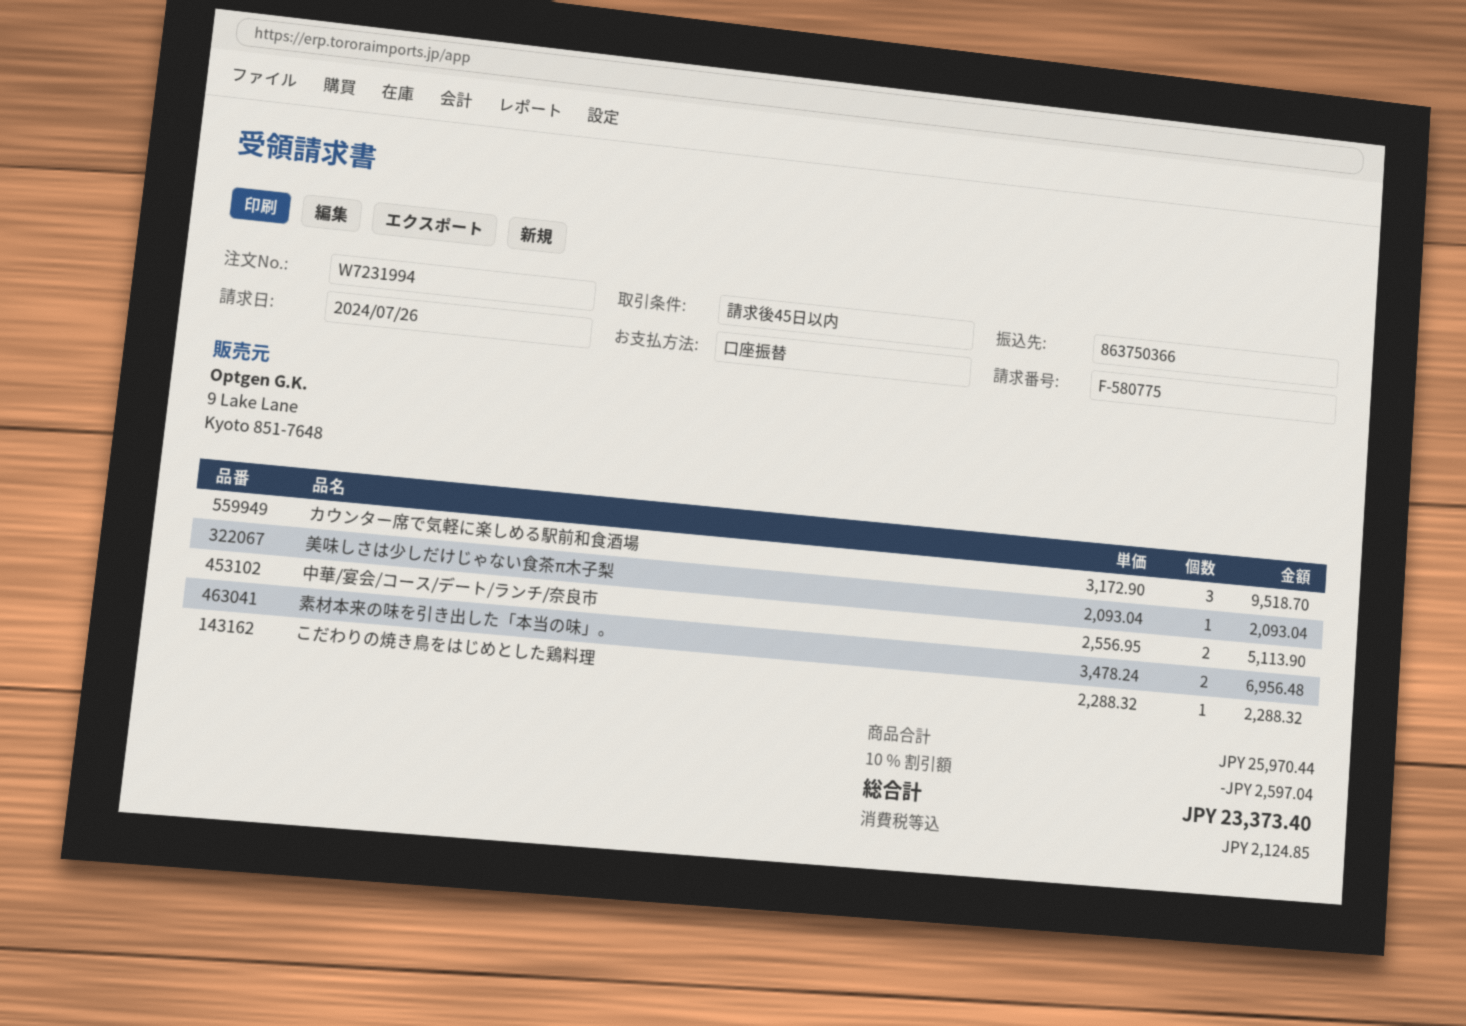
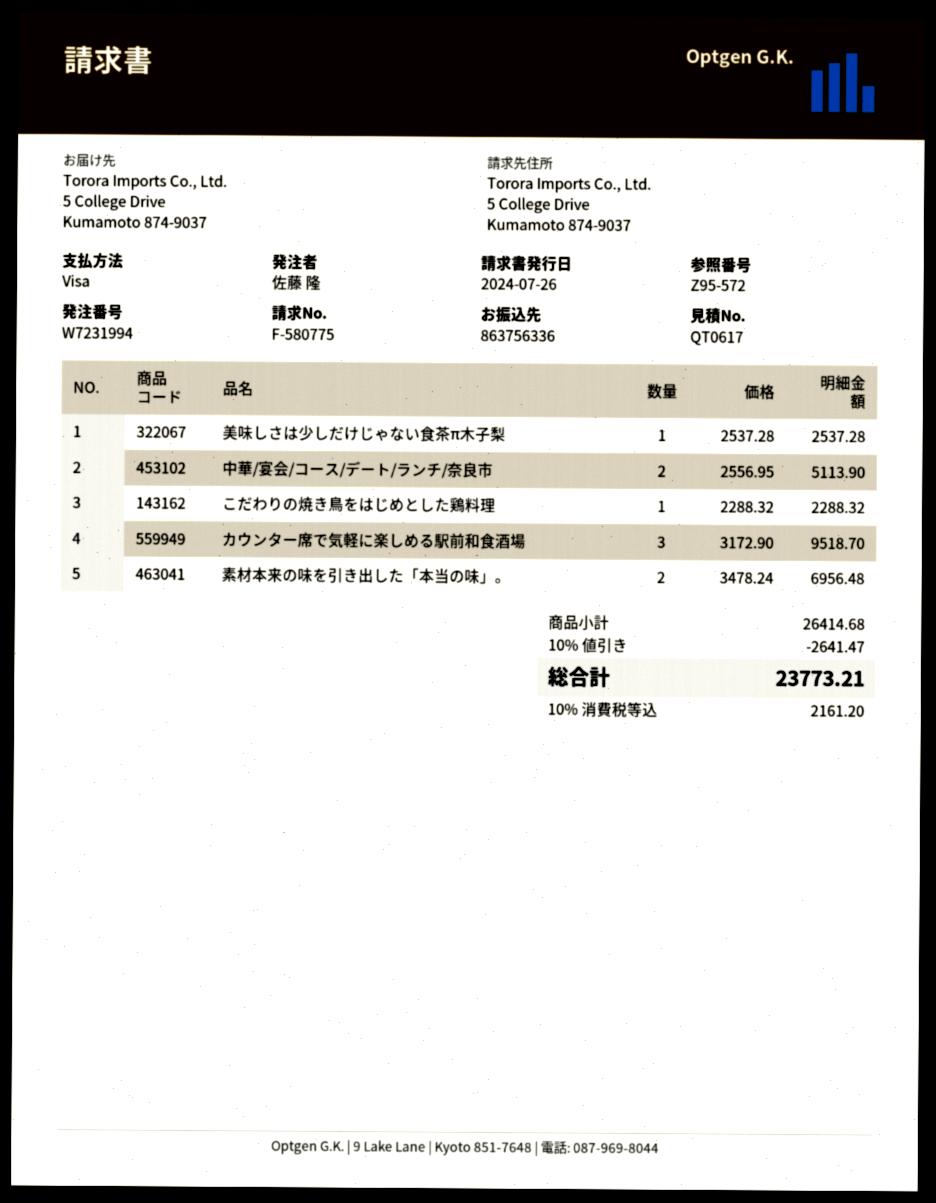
payment method: direct debit -> Visa
bank account: 863750366 -> 863756336
美味しさは少しだけじゃない食茶π木子梨: 1 x 2093.04 = 2093.04 -> 1 x 2537.28 = 2537.28
subtotal: 25970.44 -> 26414.68
discount: 10% = 2597.04 -> 10% = 2641.47
tax: 2124.85 -> 2161.20
total: 23373.40 -> 23773.21

